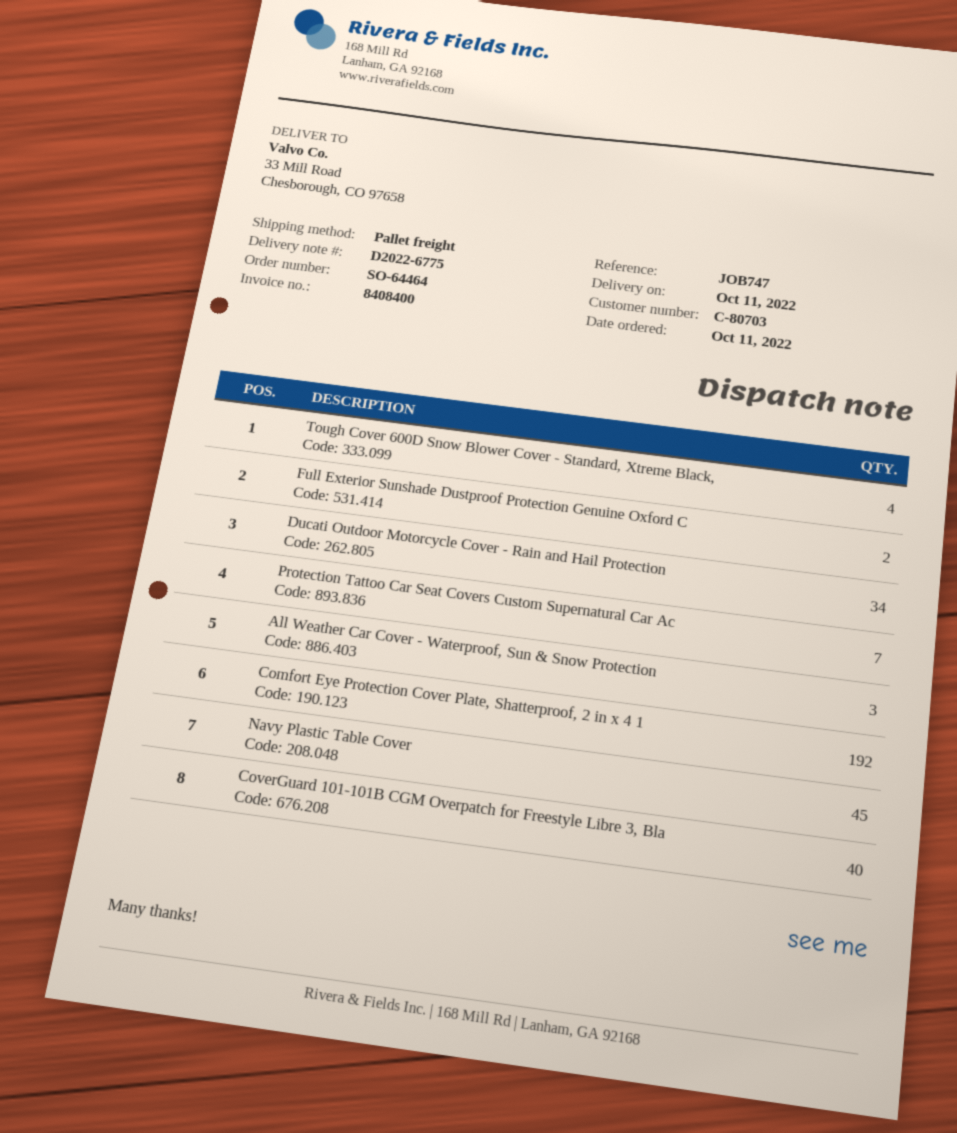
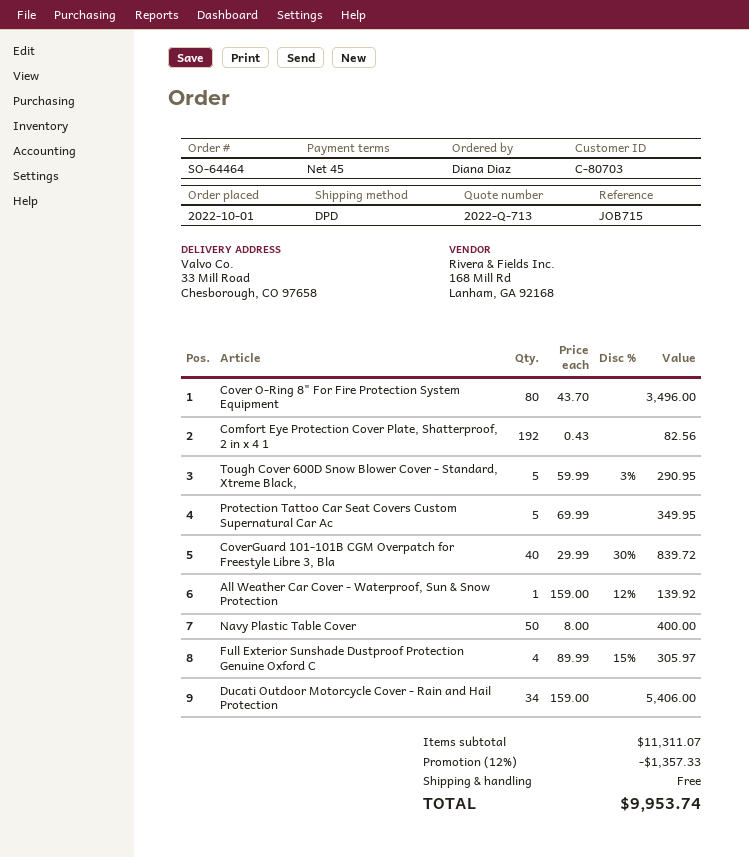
order date: 2022-10-11 -> 2022-10-01
reference: JOB747 -> JOB715
shipping method: pallet freight -> DPD
Tough Cover 600D Snow Blower Cover - Standard, Xtreme Black,: 4 -> 5
Full Exterior Sunshade Dustproof Protection Genuine Oxford C: 2 -> 4
Protection Tattoo Car Seat Covers Custom Supernatural Car Ac: 7 -> 5
All Weather Car Cover - Waterproof, Sun & Snow Protection: 3 -> 1
Navy Plastic Table Cover: 45 -> 50
Cover O-Ring 8" For Fire Protection System Equipment: none -> 80

